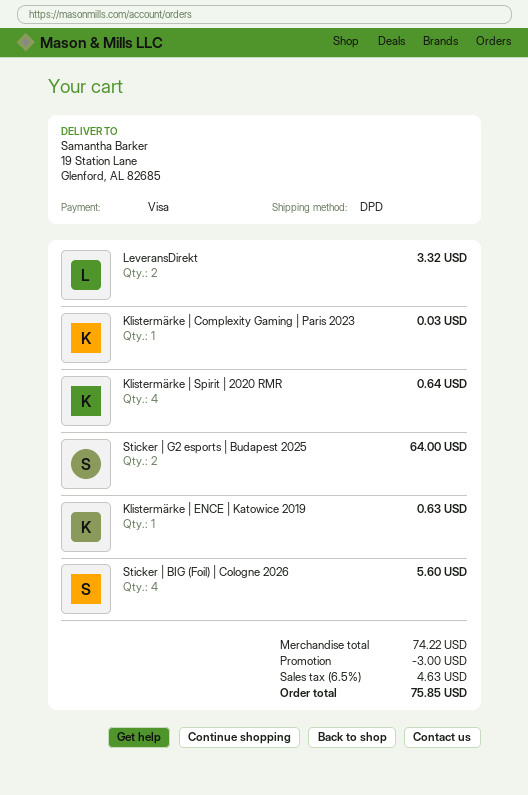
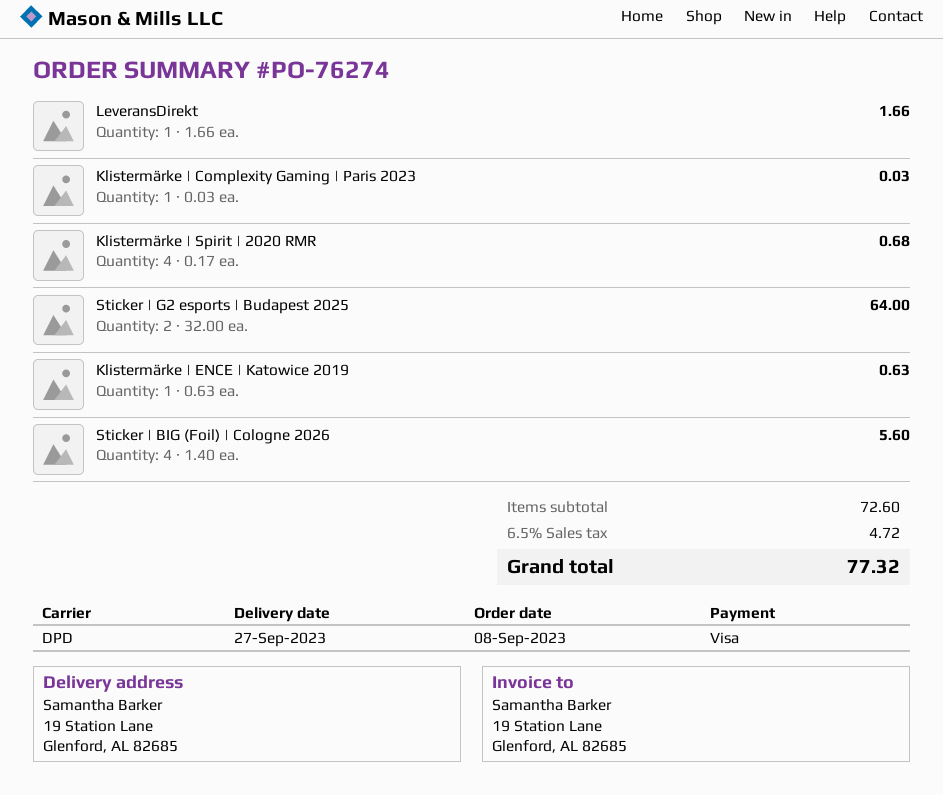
LeveransDirekt: 2 for 3.32 -> 1 for 1.66
Klistermärke | Spirit | 2020 RMR: 4 for 0.64 -> 4 for 0.68
subtotal: 74.22 -> 72.60
discount: 3.00 -> none
tax: 6.5% = 4.63 -> 6.5% = 4.72
total: 75.85 -> 77.32

